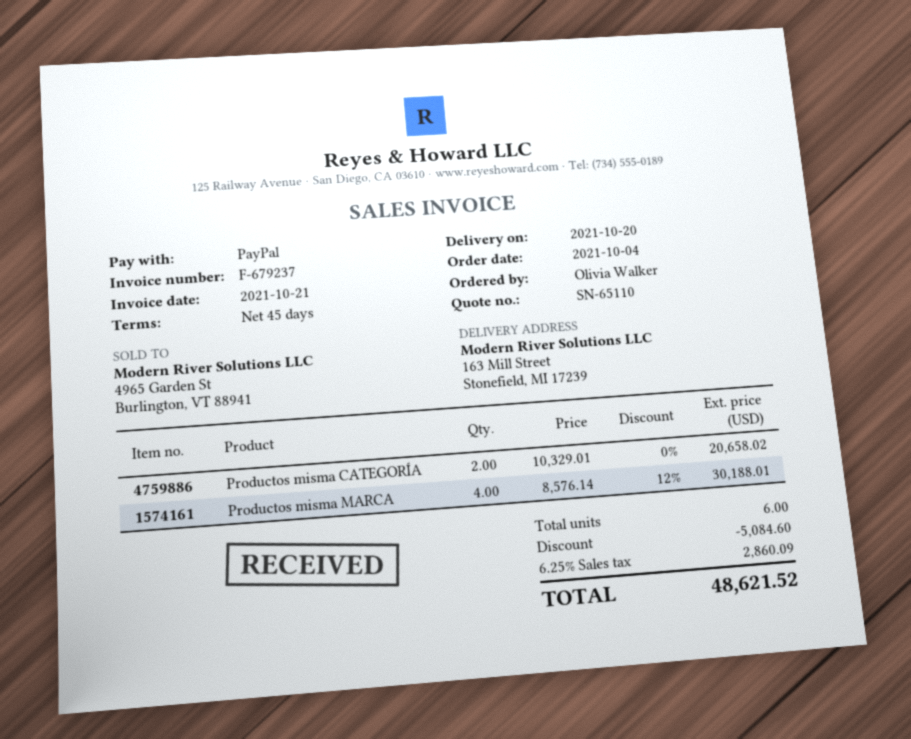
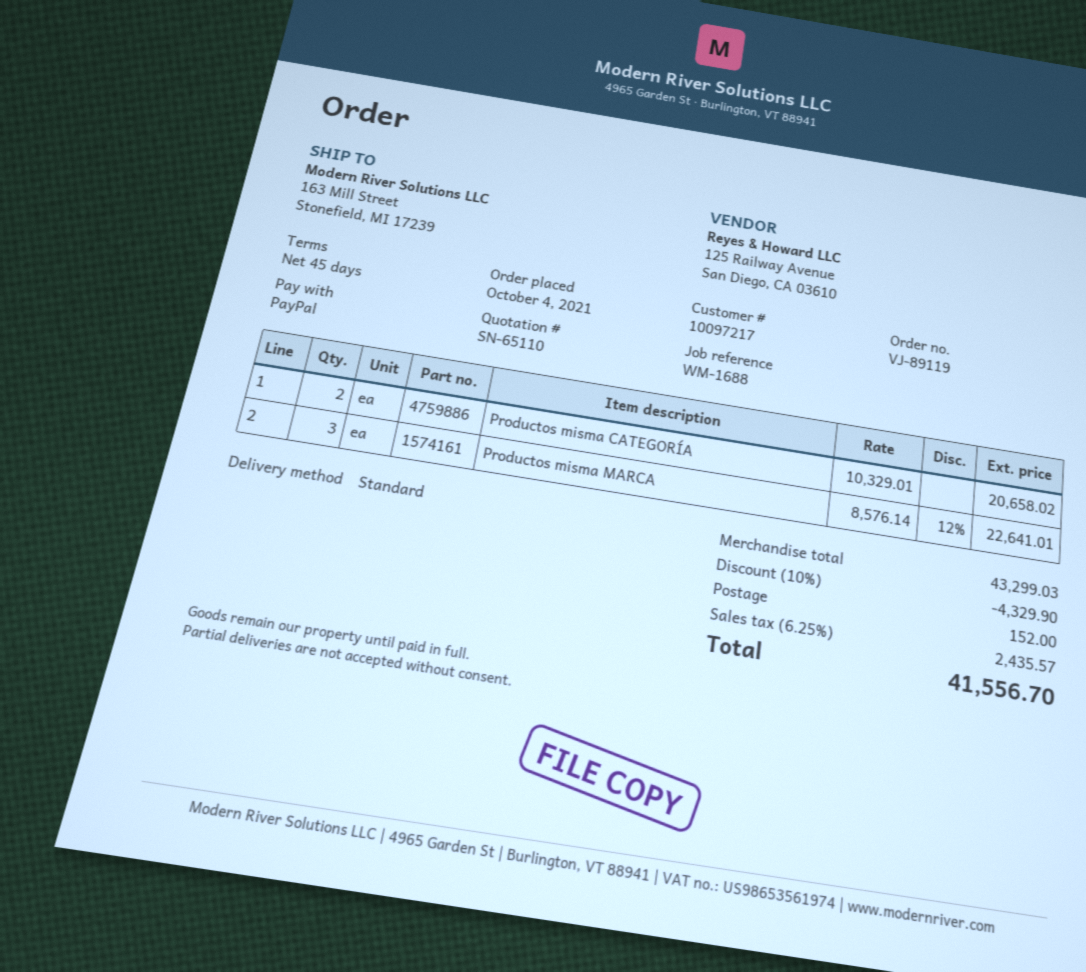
Productos misma MARCA: 4 x 8576.14 - 12% = 30188.01 -> 3 x 8576.14 - 12% = 22641.01
discount: 5084.60 -> 4329.90
shipping: none -> 152.00
tax: 6.25% = 2860.09 -> 6.25% = 2435.57
total: 48621.52 -> 41556.70

